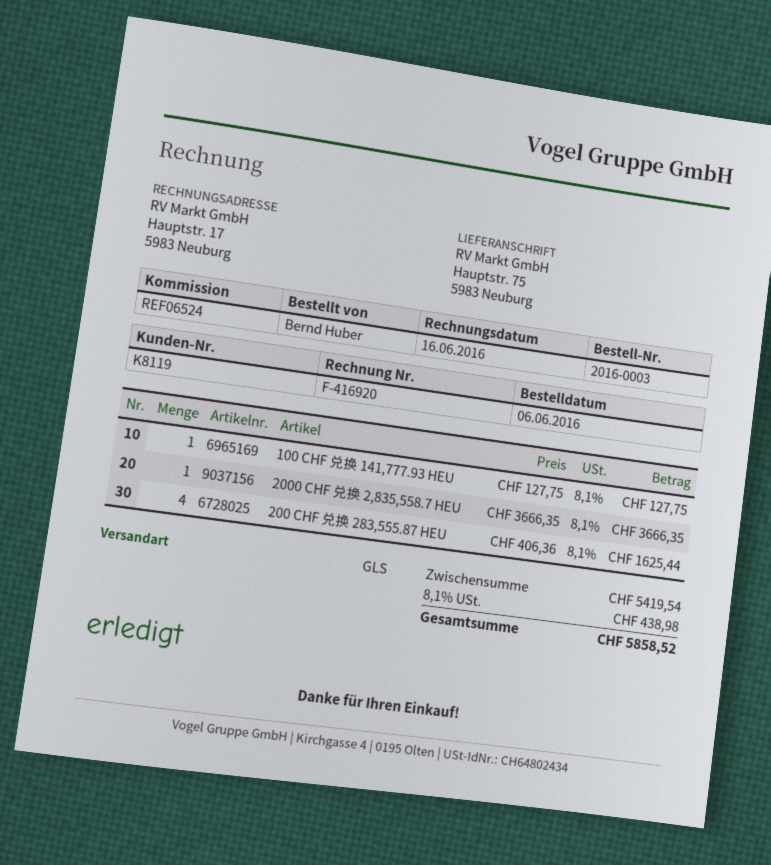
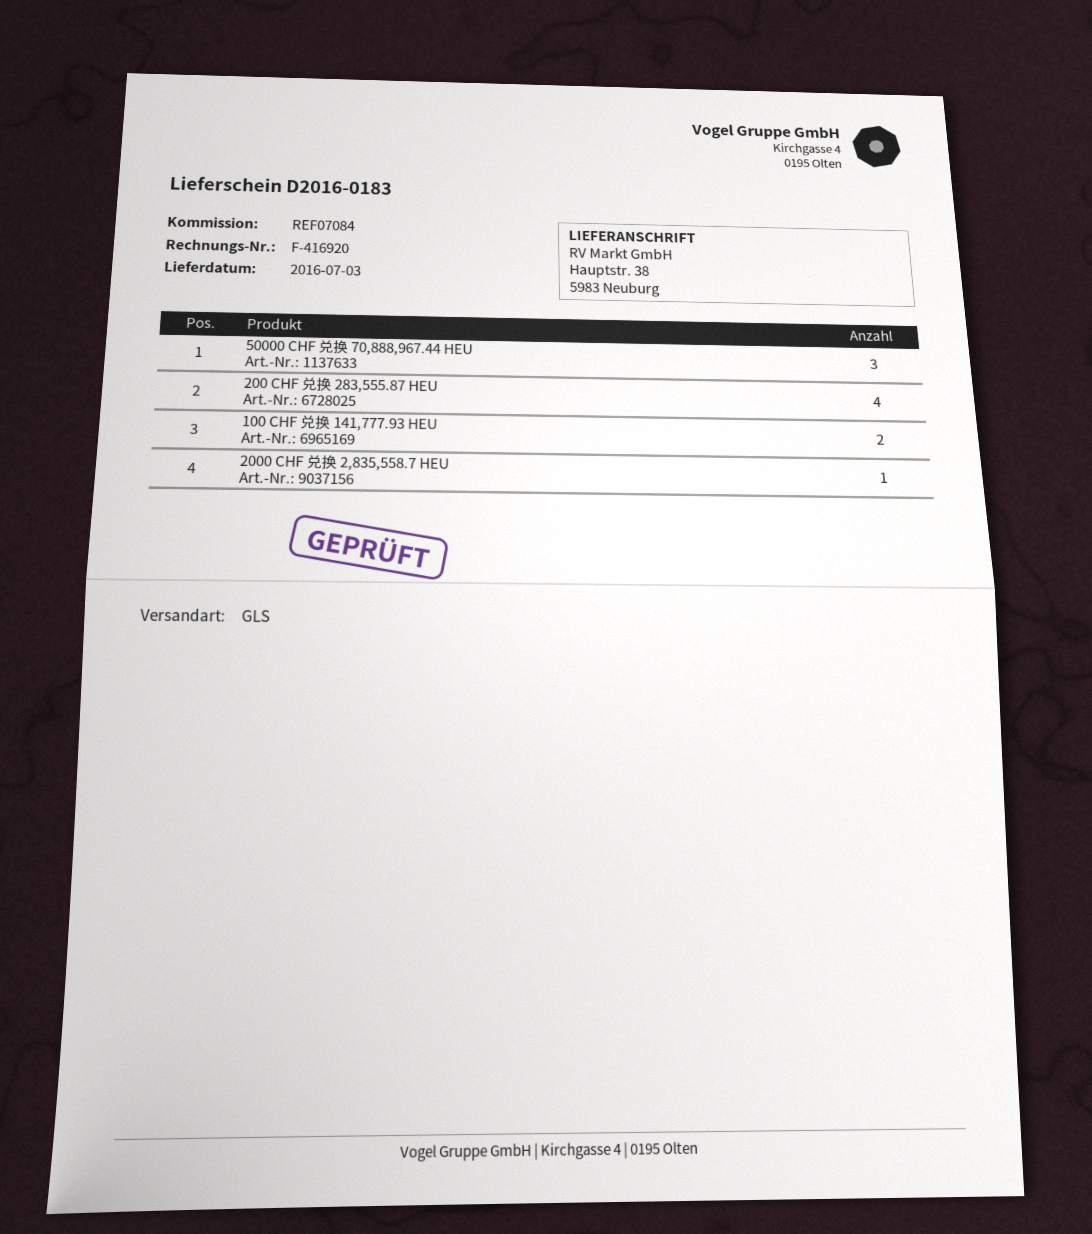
reference: REF06524 -> REF07084
ship to: Hauptstr. 75, 5983 Neuburg -> Hauptstr. 38, 5983 Neuburg
100 CHF 兑换 141,777.93 HEU: 1 -> 2
50000 CHF 兑换 70,888,967.44 HEU: none -> 3

